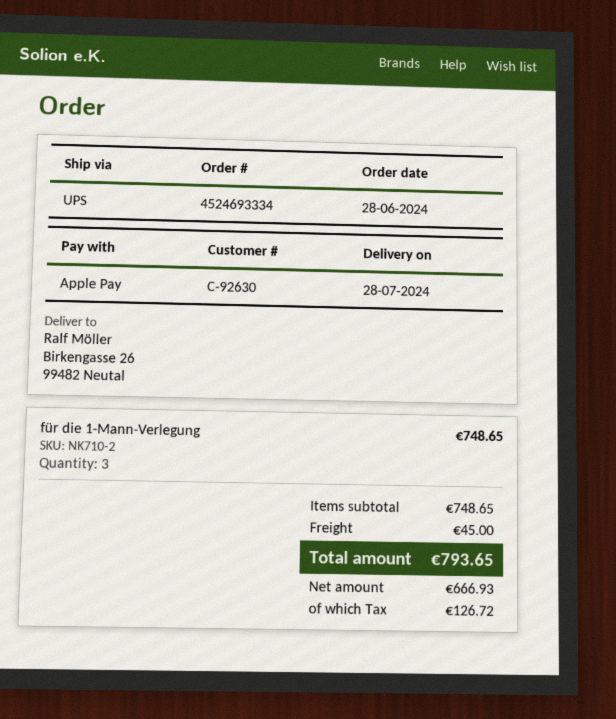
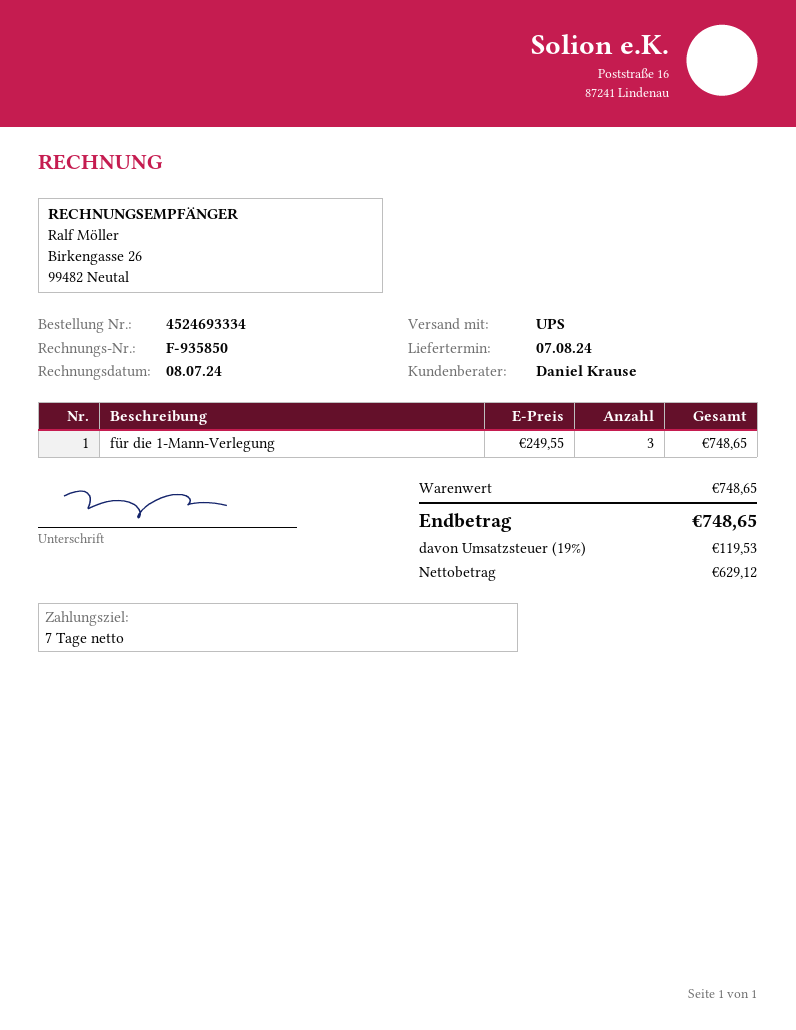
delivery date: 2024-07-28 -> 2024-08-07
shipping: 45.00 -> none
net: 666.93 -> 629.12
tax: 126.72 -> 119.53
total: 793.65 -> 748.65

